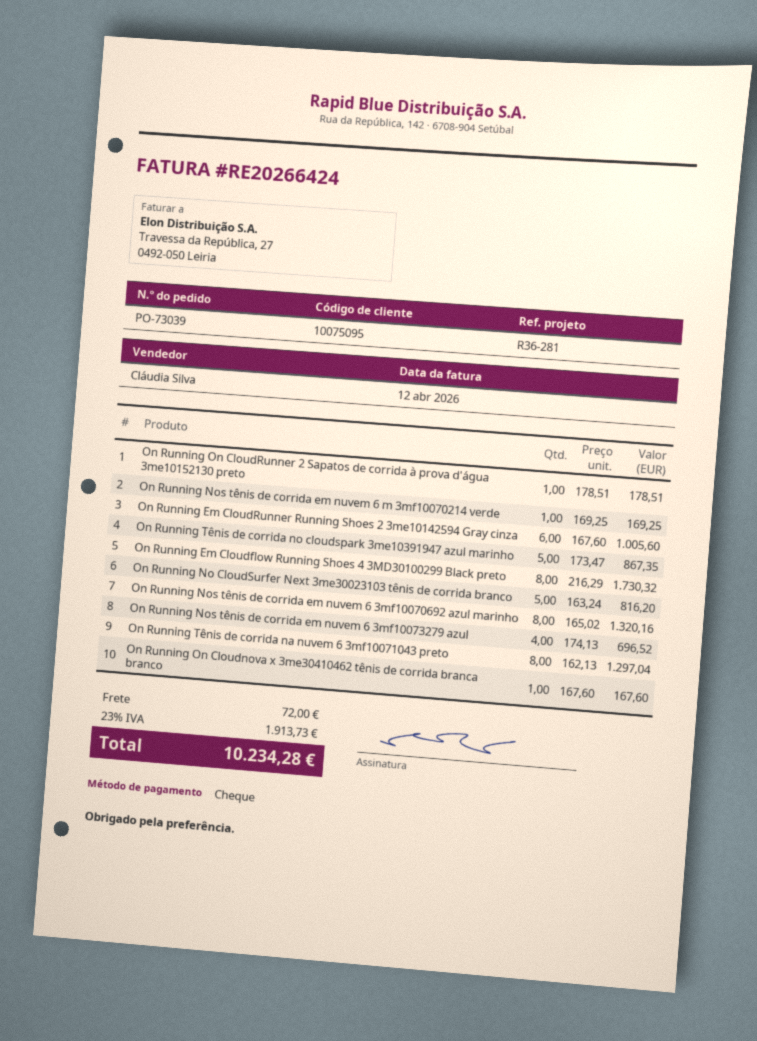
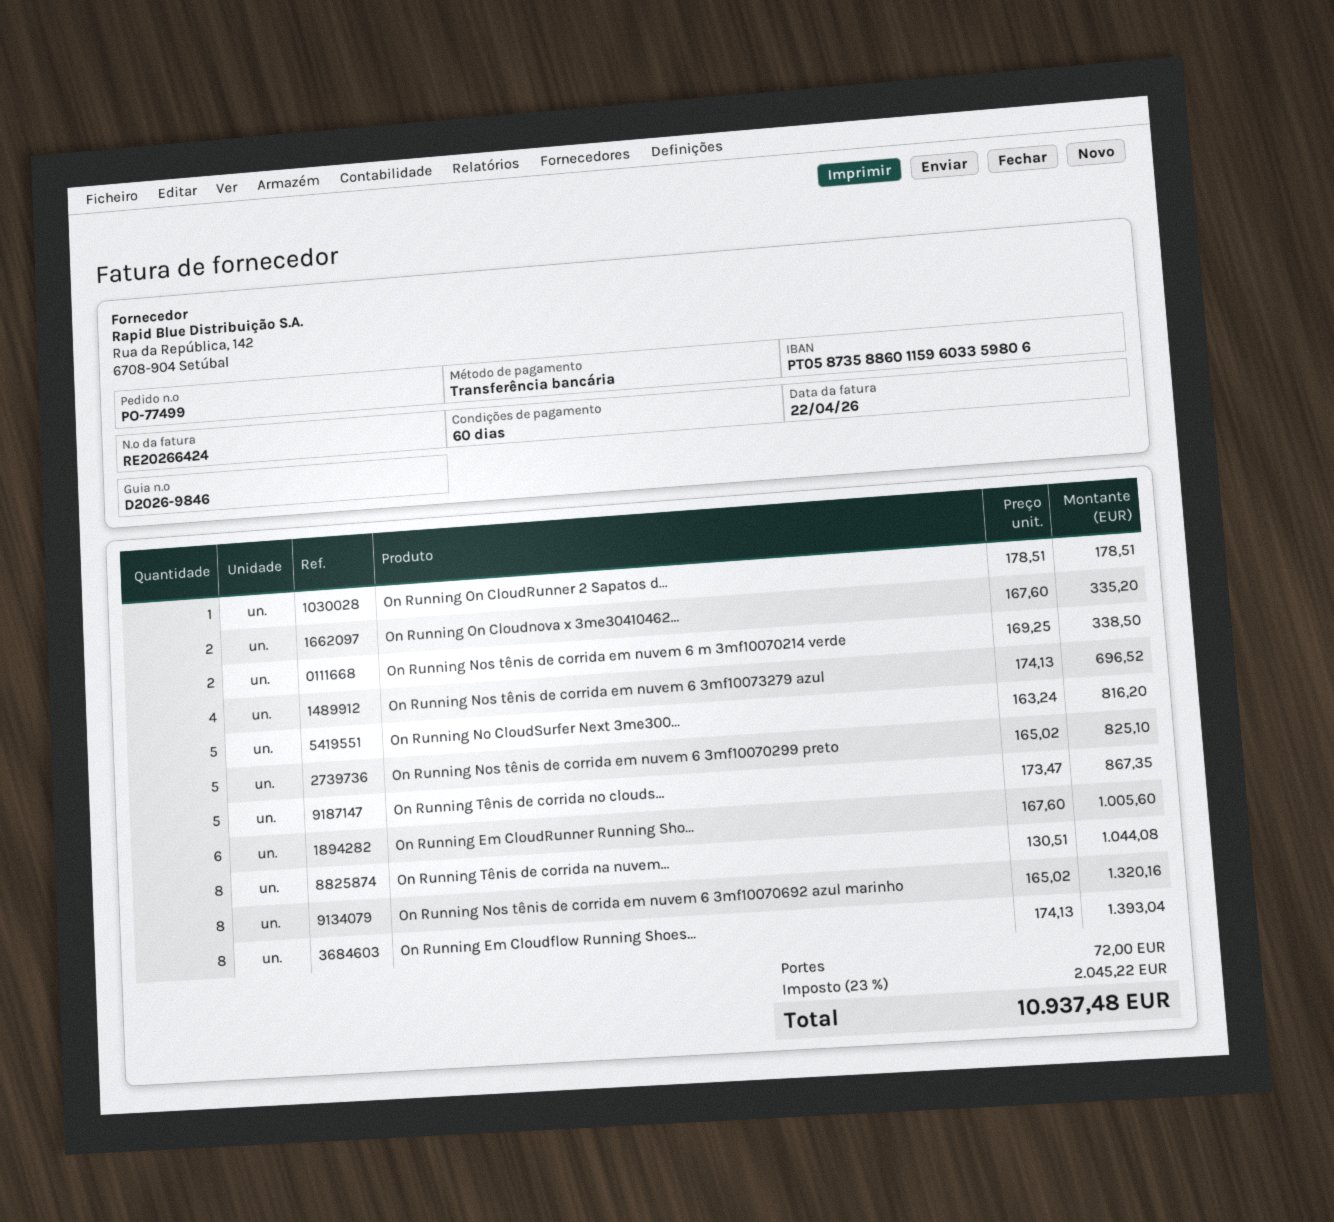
order number: PO-73039 -> PO-77499
invoice date: 2026-04-12 -> 2026-04-22
payment method: cheque -> bank transfer
On Running Nos tênis de corrida em nuvem 6 m 3mf10070214 verde: 1 x 169.25 = 169.25 -> 2 x 169.25 = 338.50
On Running Em Cloudflow Running Shoes 4 3MD30100299 Black preto: 8 x 216.29 = 1730.32 -> 8 x 174.13 = 1393.04
On Running Tênis de corrida na nuvem 6 3mf10071043 preto: 8 x 162.13 = 1297.04 -> 8 x 130.51 = 1044.08
On Running On Cloudnova x 3me30410462 tênis de corrida branca branco: 1 x 167.60 = 167.60 -> 2 x 167.60 = 335.20
On Running Nos tênis de corrida em nuvem 6 3mf10070299 preto: none -> 5 x 165.02 = 825.10
tax: 23% = 1913.73 -> 23% = 2045.22
total: 10234.28 -> 10937.48

